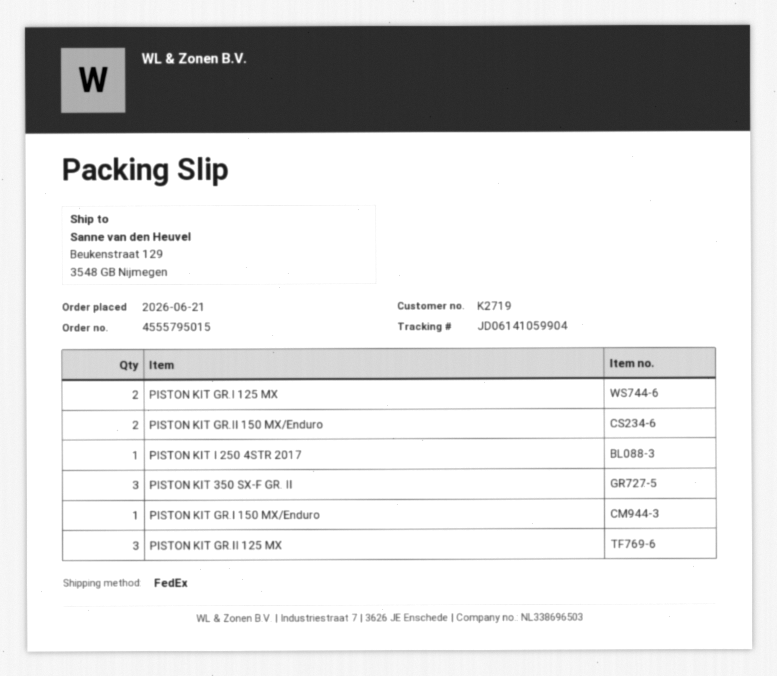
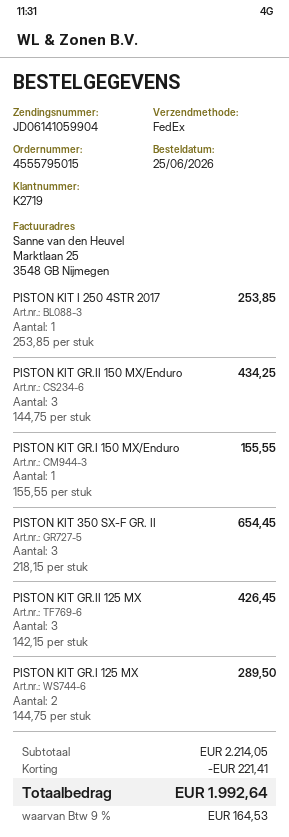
order date: 2026-06-21 -> 2026-06-25
PISTON KIT GR.II 150 MX/Enduro: 2 -> 3

